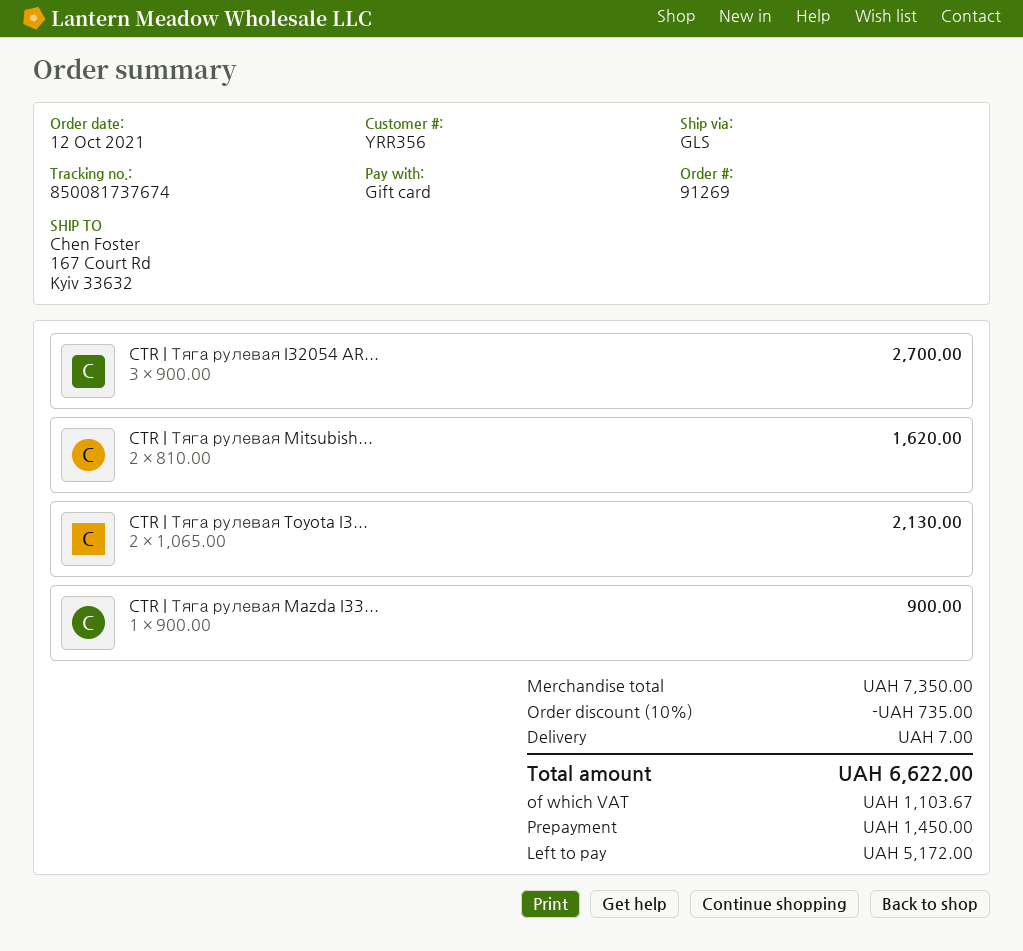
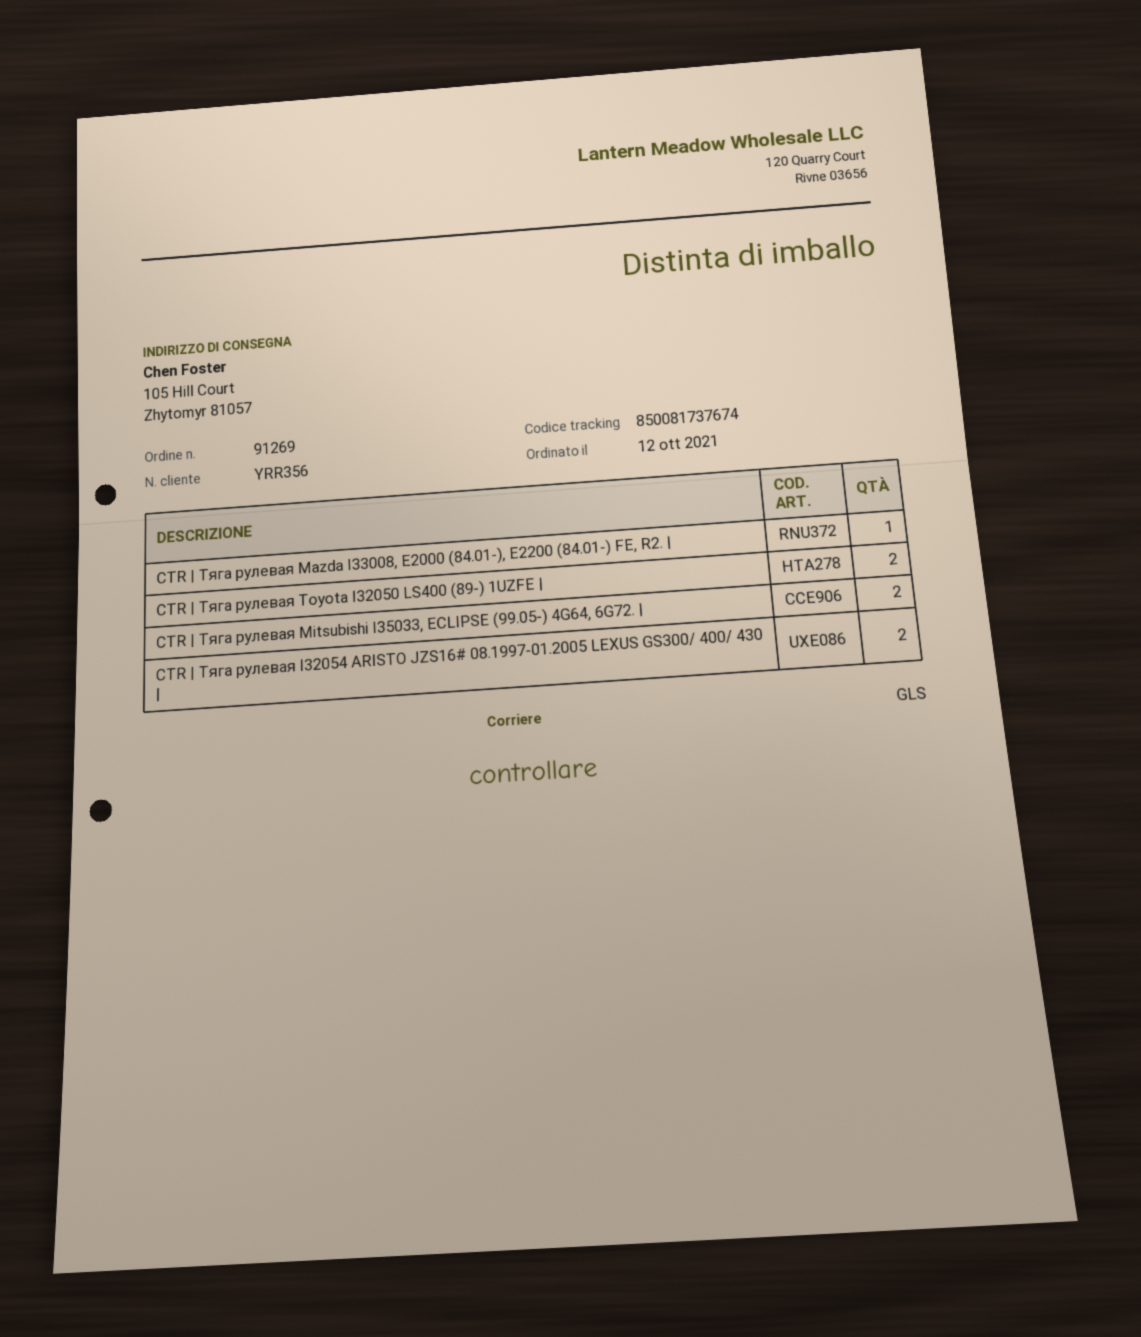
ship to: 167 Court Rd, Kyiv 33632 -> 105 Hill Court, Zhytomyr 81057
CTR | Тяга рулевая I32054 AR...: 3 -> 2

